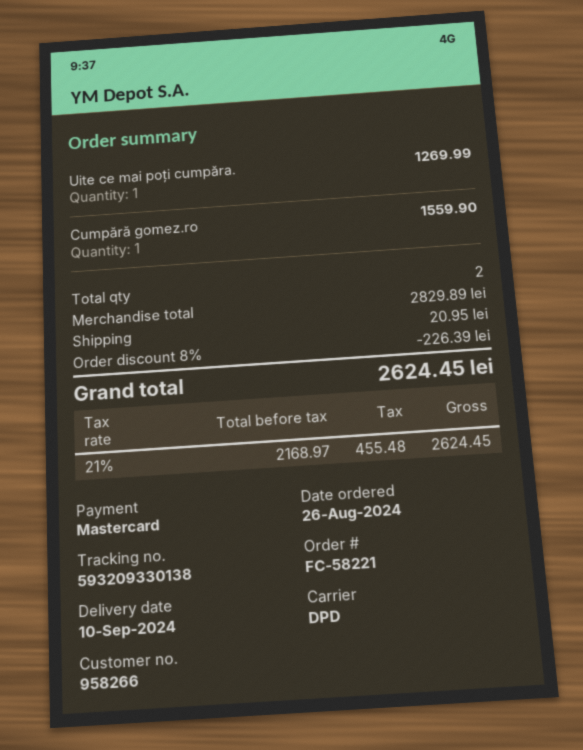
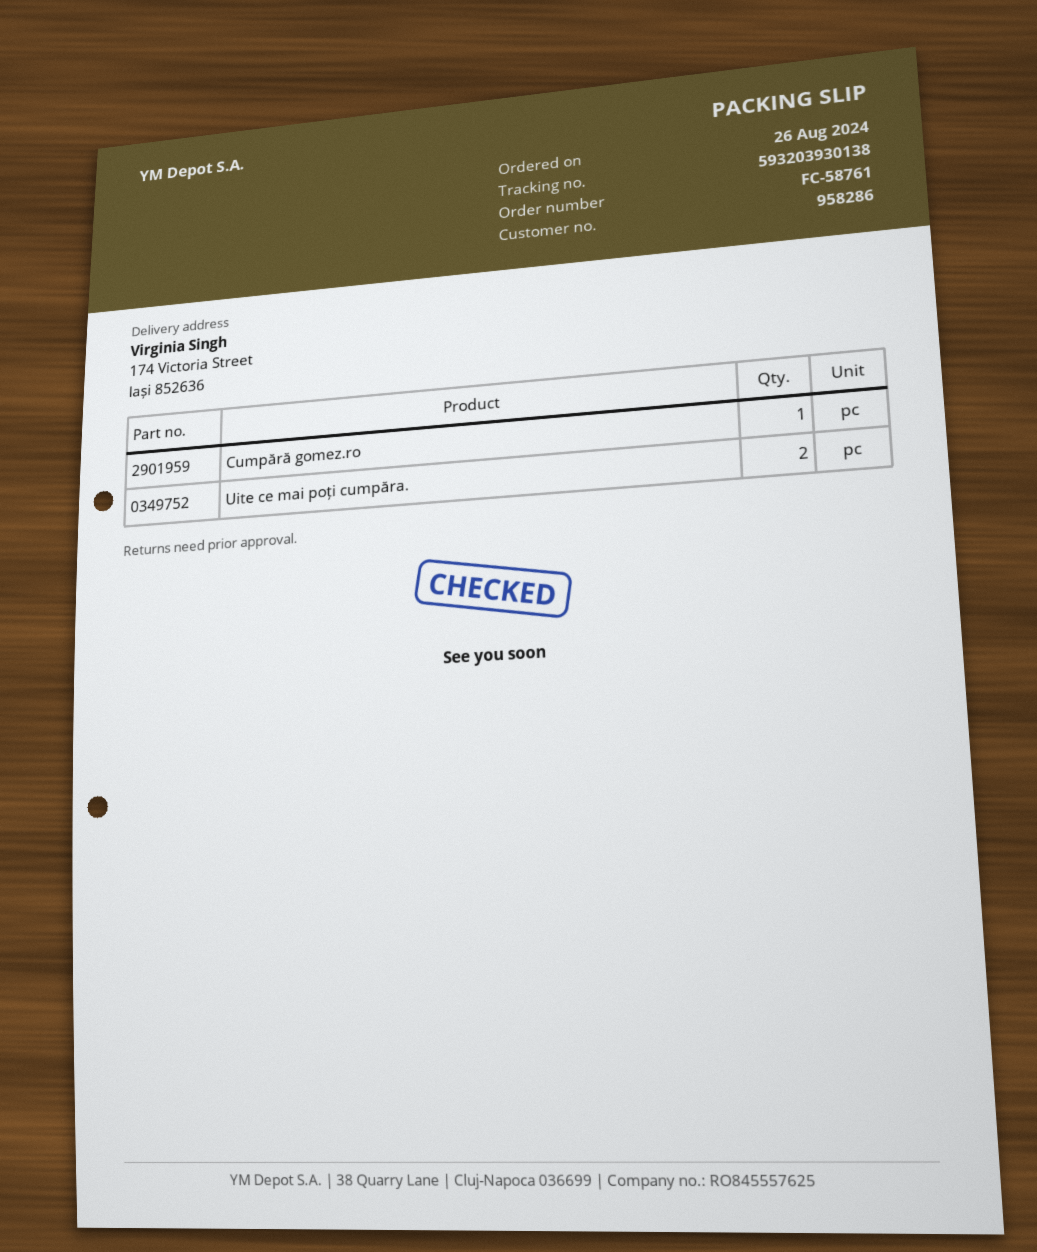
order number: FC-58221 -> FC-58761
customer number: 958266 -> 958286
tracking number: 593209330138 -> 593203930138
Uite ce mai poți cumpăra.: 1 -> 2

